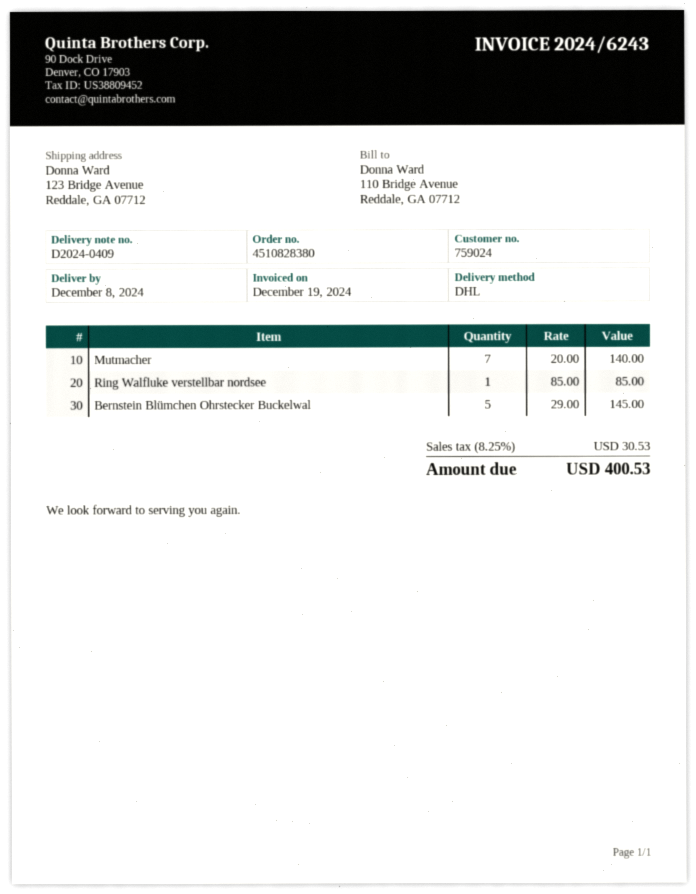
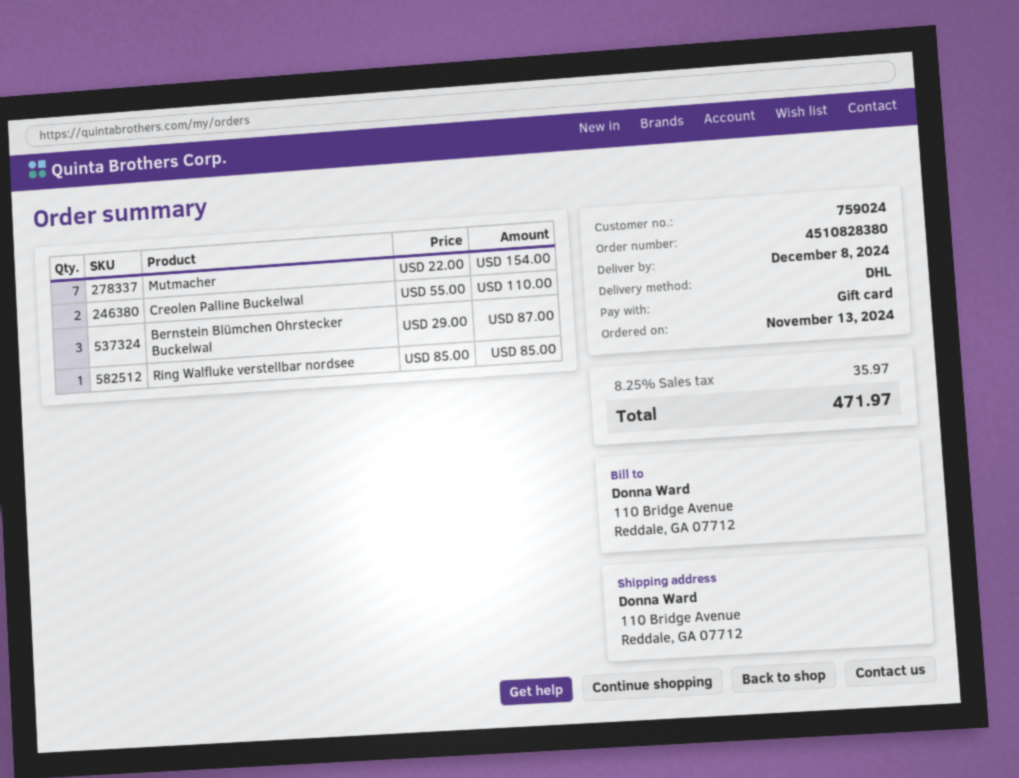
ship to: 123 Bridge Avenue, Reddale, GA 07712 -> 110 Bridge Avenue, Reddale, GA 07712
Mutmacher: 7 x 20.00 = 140.00 -> 7 x 22.00 = 154.00
Bernstein Blümchen Ohrstecker Buckelwal: 5 x 29.00 = 145.00 -> 3 x 29.00 = 87.00
Creolen Palline Buckelwal: none -> 2 x 55.00 = 110.00
tax: 8.25% = 30.53 -> 8.25% = 35.97
total: 400.53 -> 471.97

